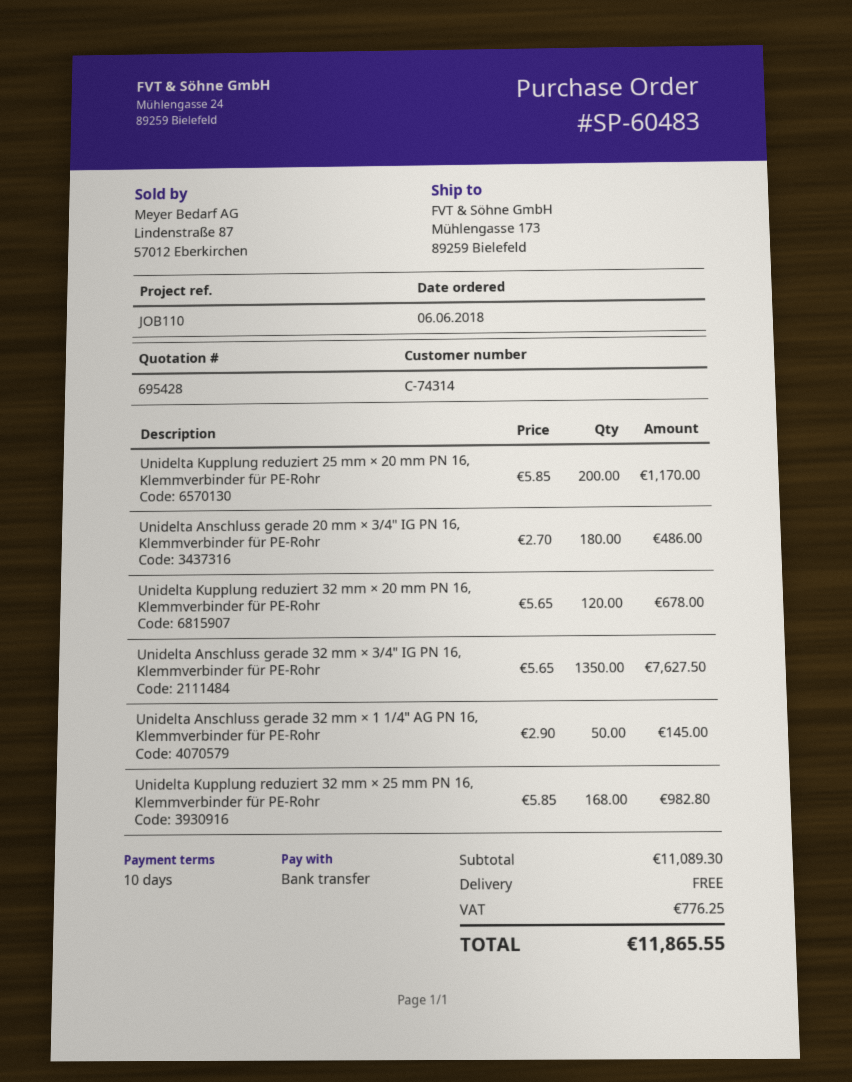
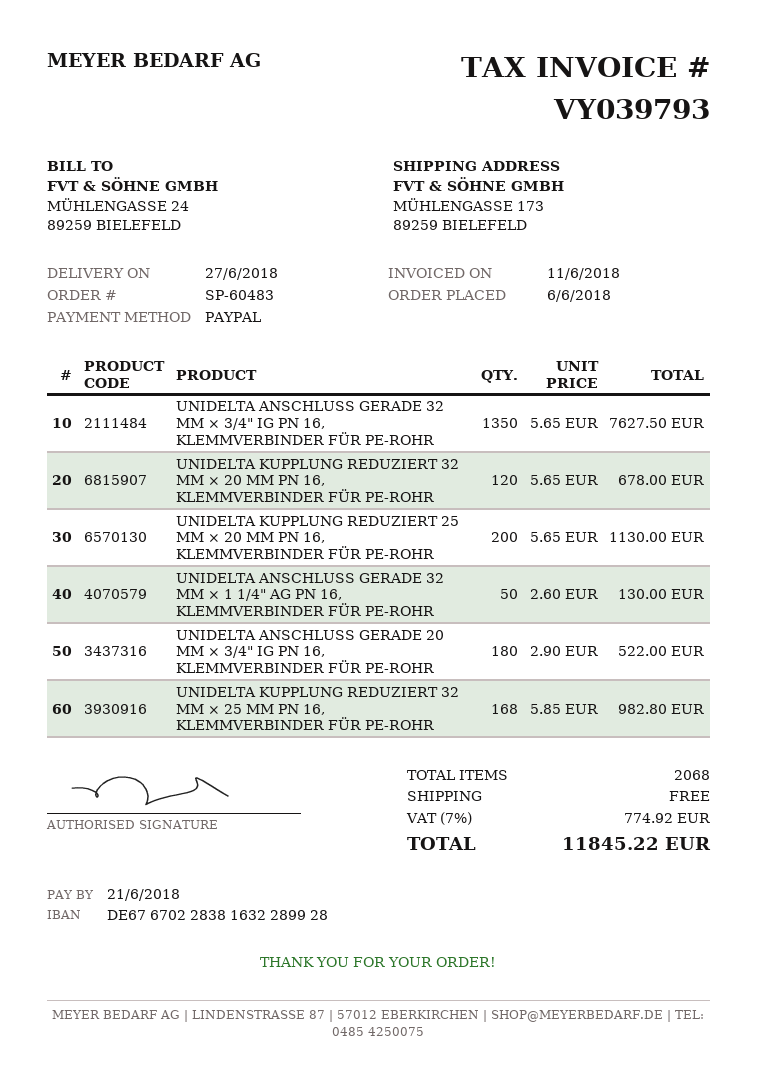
payment method: bank transfer -> PayPal
Unidelta Kupplung reduziert 25 mm × 20 mm PN 16, Klemmverbinder für PE-Rohr: 200 x 5.85 = 1170.00 -> 200 x 5.65 = 1130.00
Unidelta Anschluss gerade 20 mm × 3/4" IG PN 16, Klemmverbinder für PE-Rohr: 180 x 2.70 = 486.00 -> 180 x 2.90 = 522.00
Unidelta Anschluss gerade 32 mm × 1 1/4" AG PN 16, Klemmverbinder für PE-Rohr: 50 x 2.90 = 145.00 -> 50 x 2.60 = 130.00
tax: 776.25 -> 774.92
total: 11865.55 -> 11845.22

